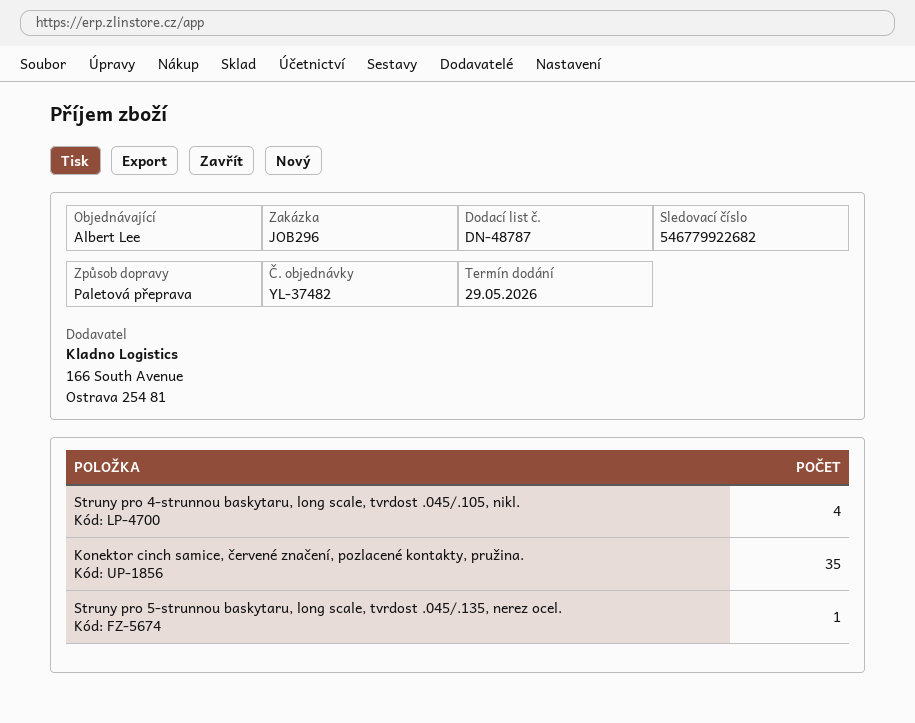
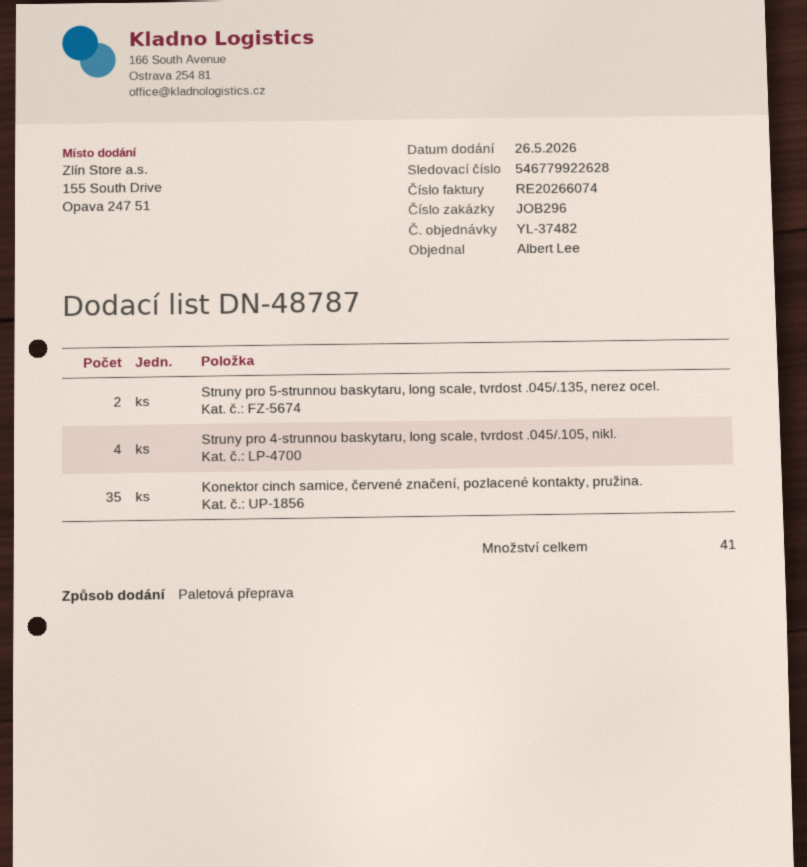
delivery date: 2026-05-29 -> 2026-05-26
tracking number: 546779922682 -> 546779922628
Struny pro 5-strunnou baskytaru, long scale, tvrdost .045/.135, nerez ocel.: 1 -> 2

